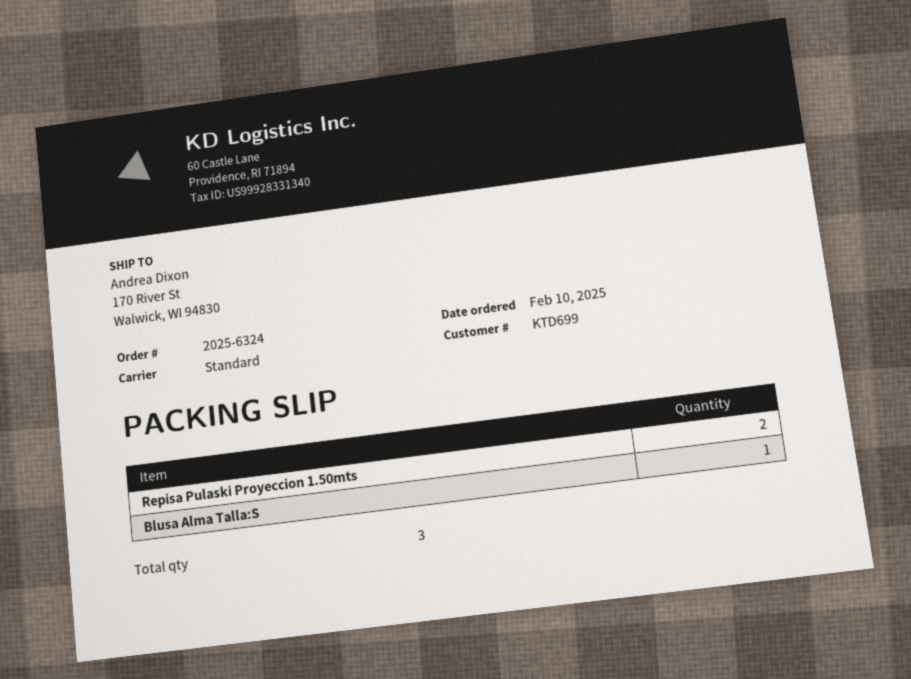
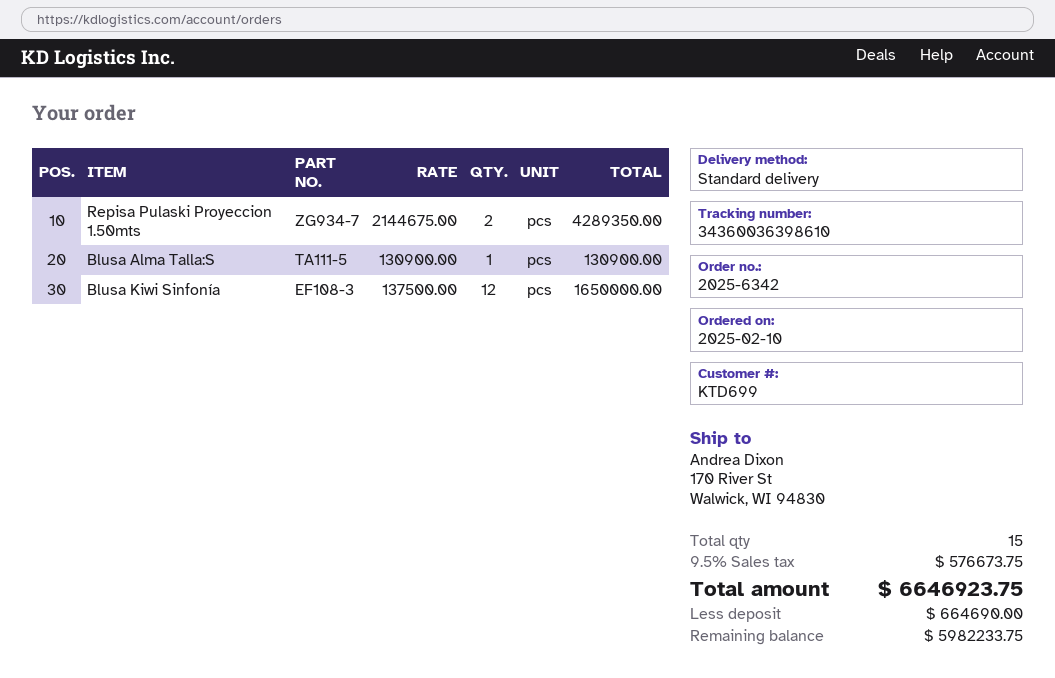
order number: 2025-6324 -> 2025-6342
Blusa Kiwi Sinfonía: none -> 12
total quantity: 3 -> 15

